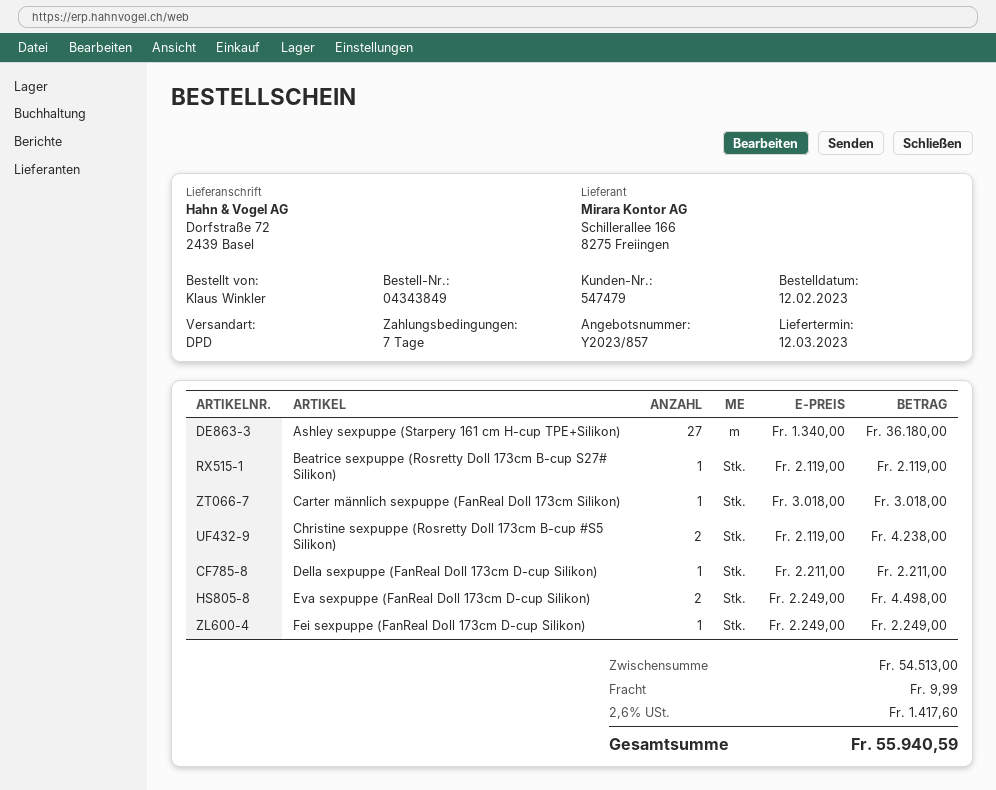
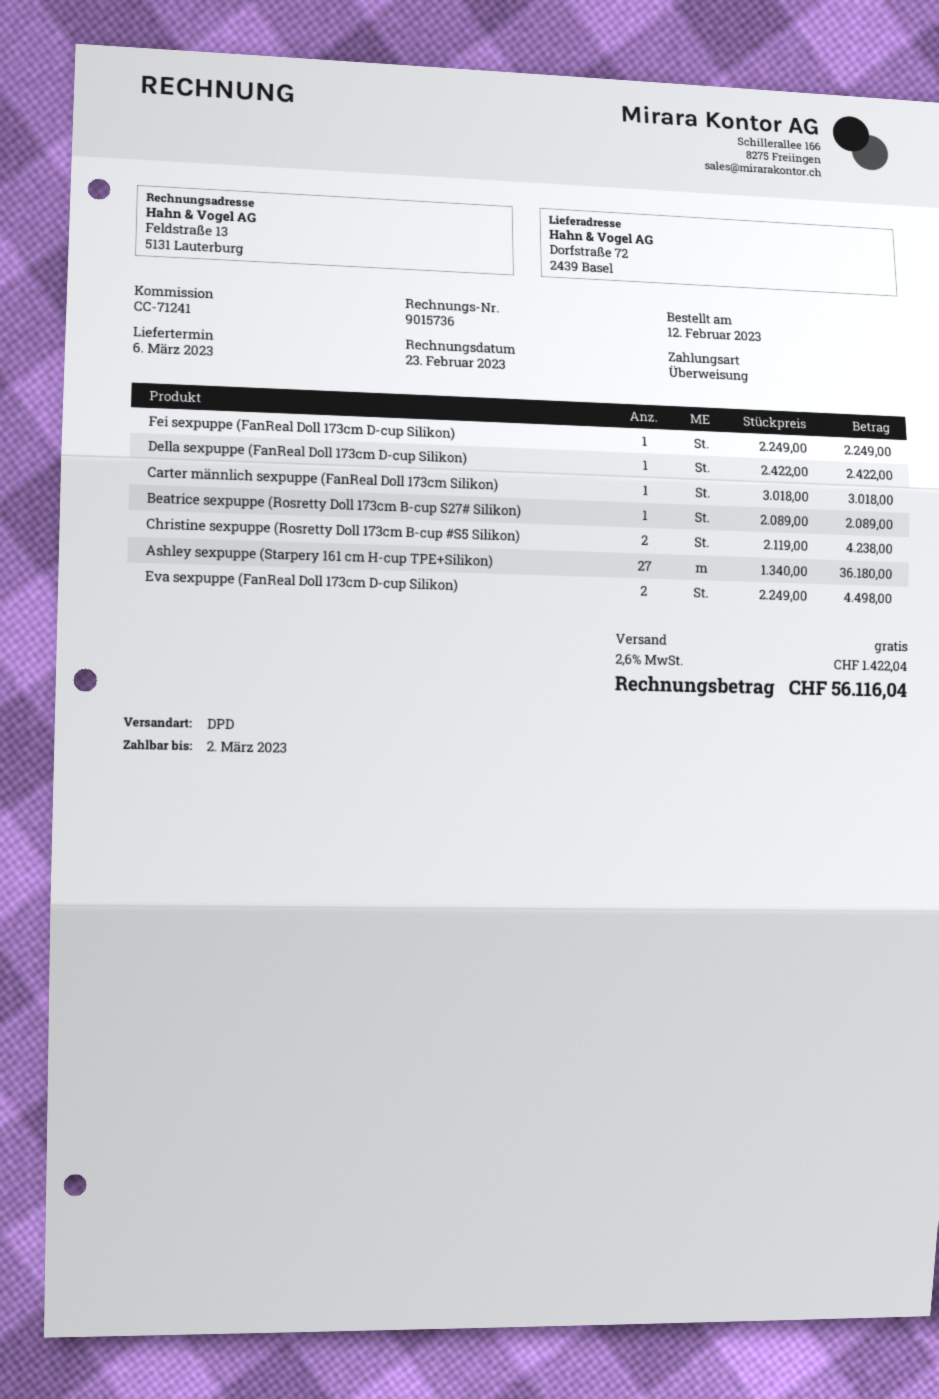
delivery date: 2023-03-12 -> 2023-03-06
Beatrice sexpuppe (Rosretty Doll 173cm B-cup S27# Silikon): 1 x 2119.00 = 2119.00 -> 1 x 2089.00 = 2089.00
Della sexpuppe (FanReal Doll 173cm D-cup Silikon): 1 x 2211.00 = 2211.00 -> 1 x 2422.00 = 2422.00
shipping: 9.99 -> 0.00
tax: 2.6% = 1417.60 -> 2.6% = 1422.04
total: 55940.59 -> 56116.04

